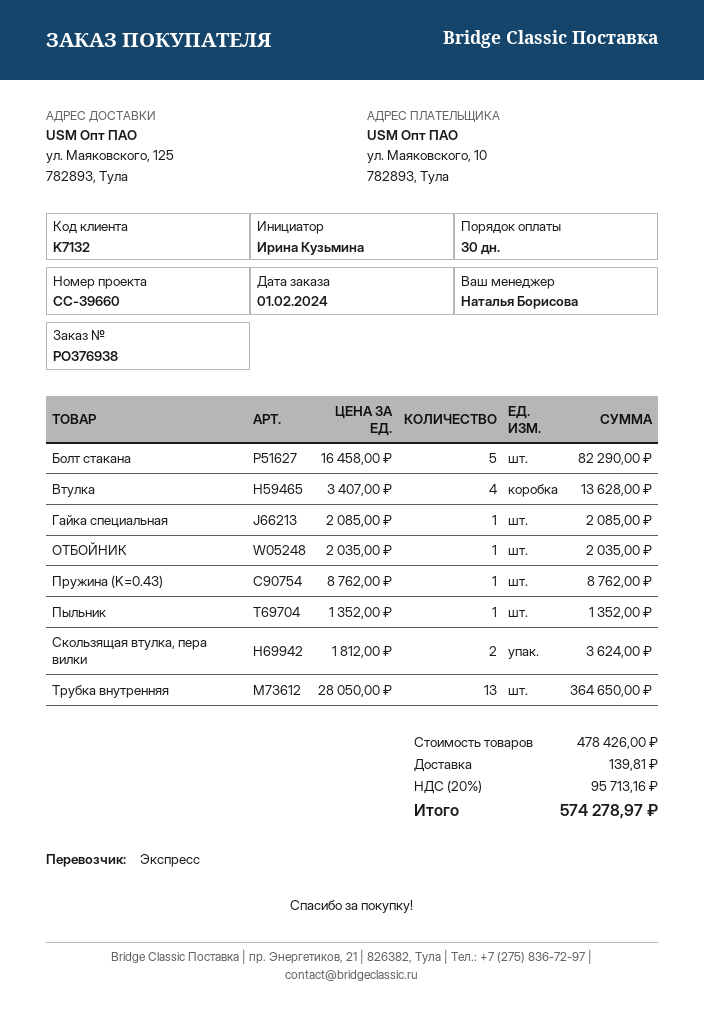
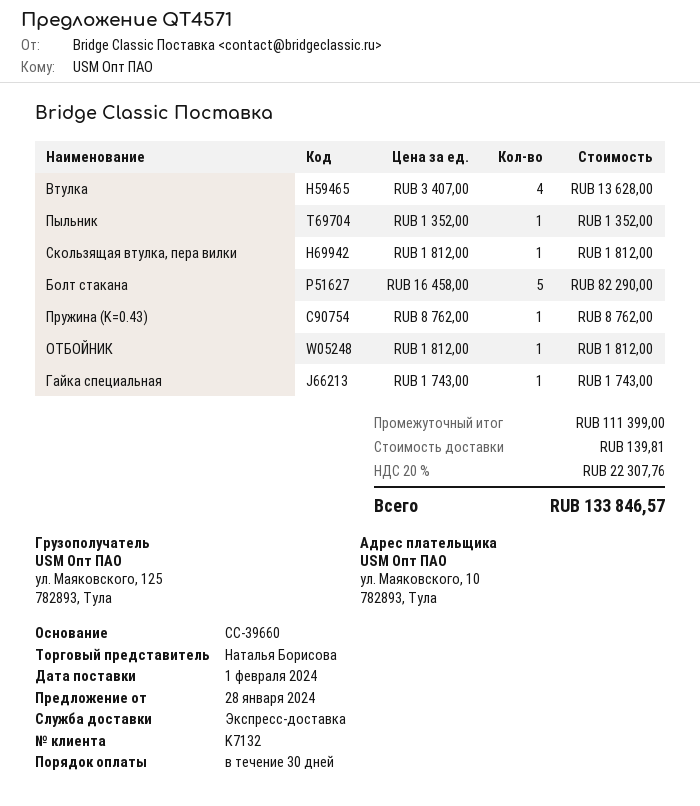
Гайка специальная: 1 x 2085.00 = 2085.00 -> 1 x 1743.00 = 1743.00
ОТБОЙНИК: 1 x 2035.00 = 2035.00 -> 1 x 1812.00 = 1812.00
Скользящая втулка, пера вилки: 2 x 1812.00 = 3624.00 -> 1 x 1812.00 = 1812.00
Трубка внутренняя: 13 x 28050.00 = 364650.00 -> none
subtotal: 478426.00 -> 111399.00
tax: 20% = 95713.16 -> 20% = 22307.76
total: 574278.97 -> 133846.57

